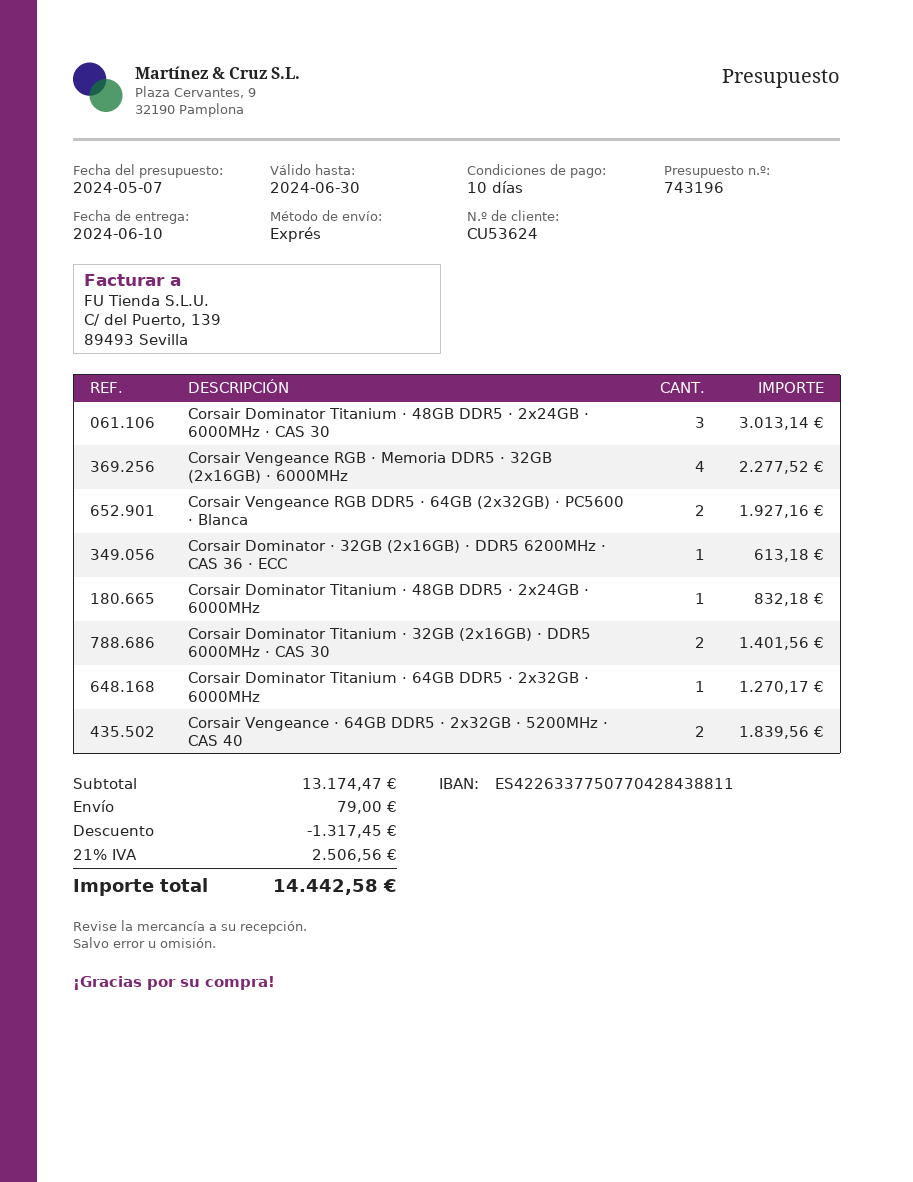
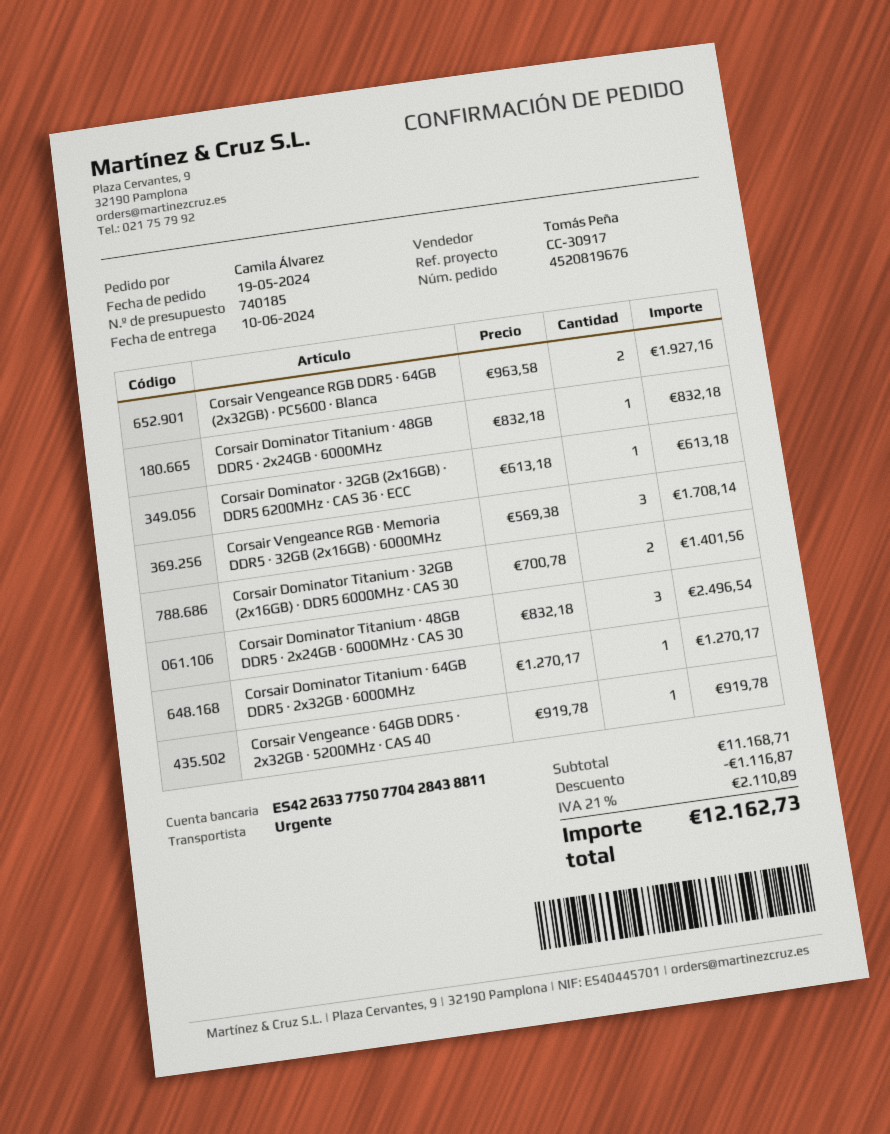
quote number: 743196 -> 740185
Corsair Dominator Titanium · 48GB DDR5 · 2x24GB · 6000MHz · CAS 30: 3 for 3013.14 -> 3 for 2496.54
Corsair Vengeance RGB · Memoria DDR5 · 32GB (2x16GB) · 6000MHz: 4 for 2277.52 -> 3 for 1708.14
Corsair Vengeance · 64GB DDR5 · 2x32GB · 5200MHz · CAS 40: 2 for 1839.56 -> 1 for 919.78
subtotal: 13174.47 -> 11168.71
discount: 1317.45 -> 1116.87
shipping: 79.00 -> none
tax: 21% = 2506.56 -> 21% = 2110.89
total: 14442.58 -> 12162.73

